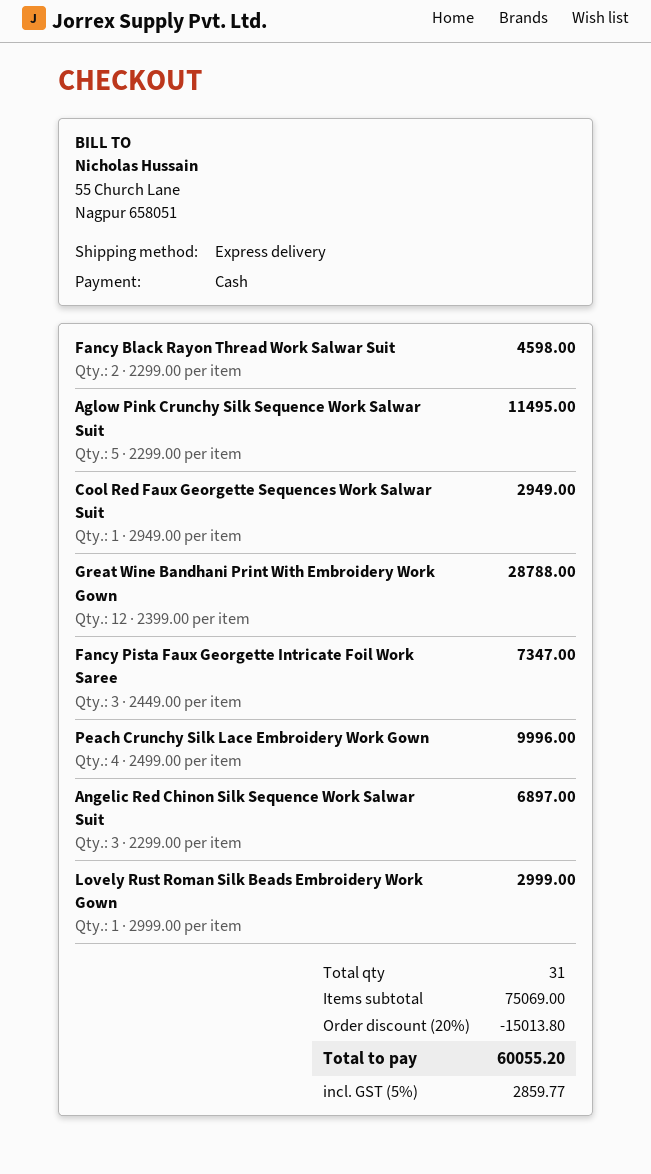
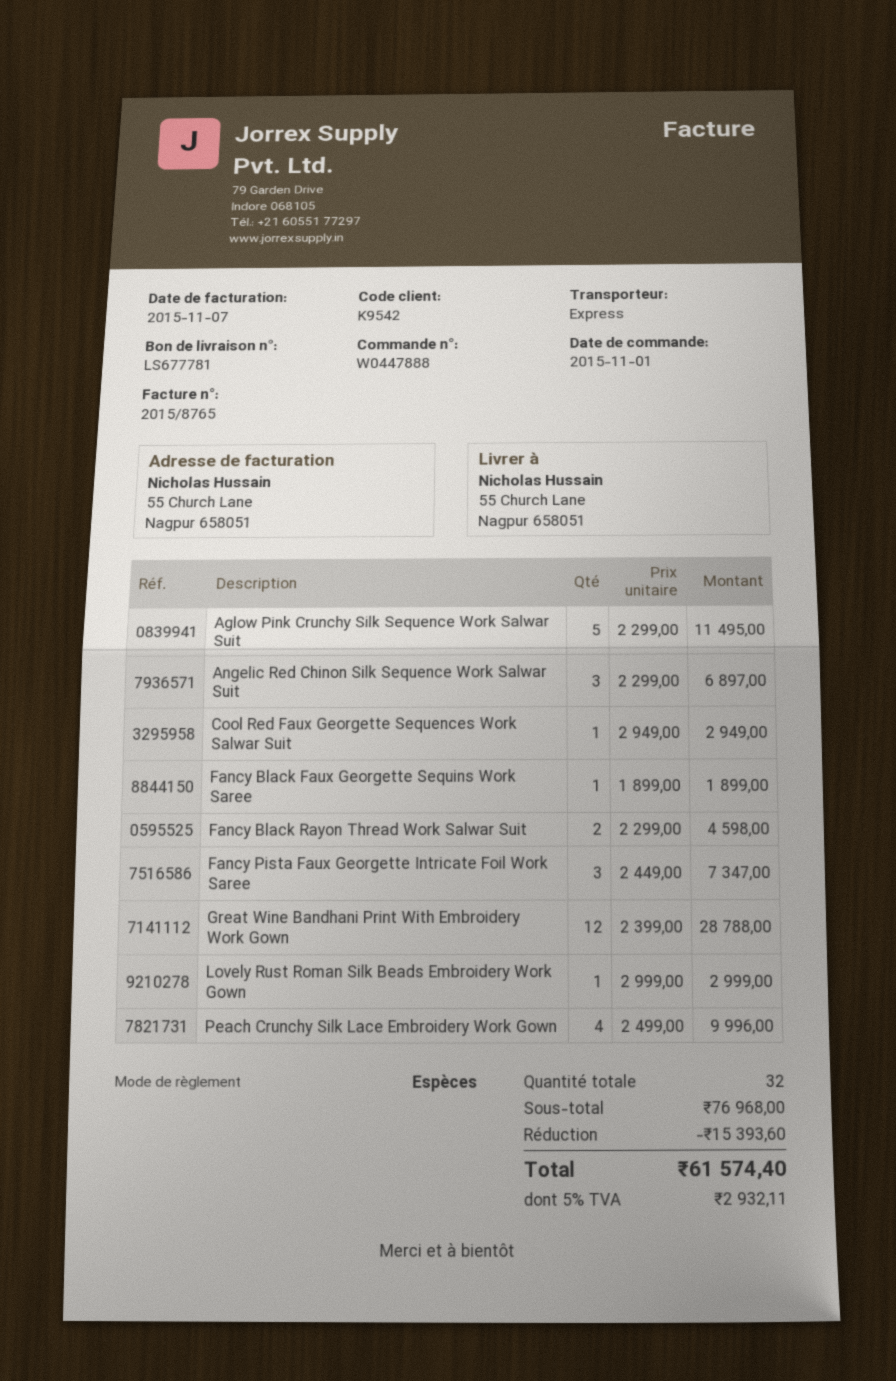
Fancy Black Faux Georgette Sequins Work Saree: none -> 1 x 1899.00 = 1899.00
total quantity: 31 -> 32
subtotal: 75069.00 -> 76968.00
discount: 15013.80 -> 15393.60
tax: 5% = 2859.77 -> 5% = 2932.11
total: 60055.20 -> 61574.40

